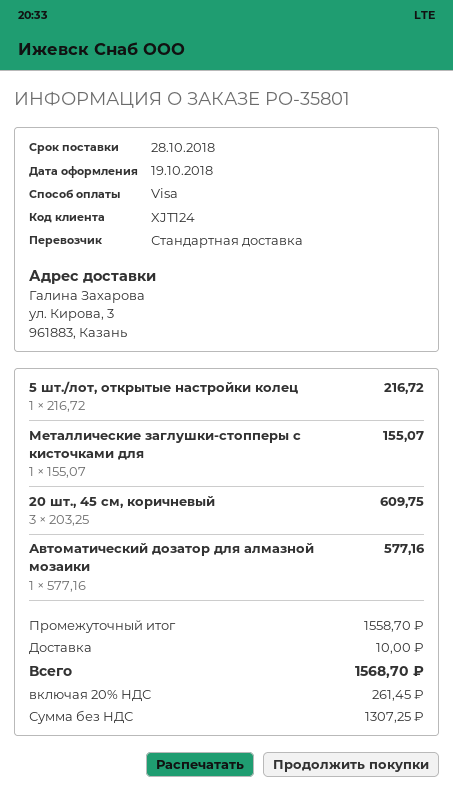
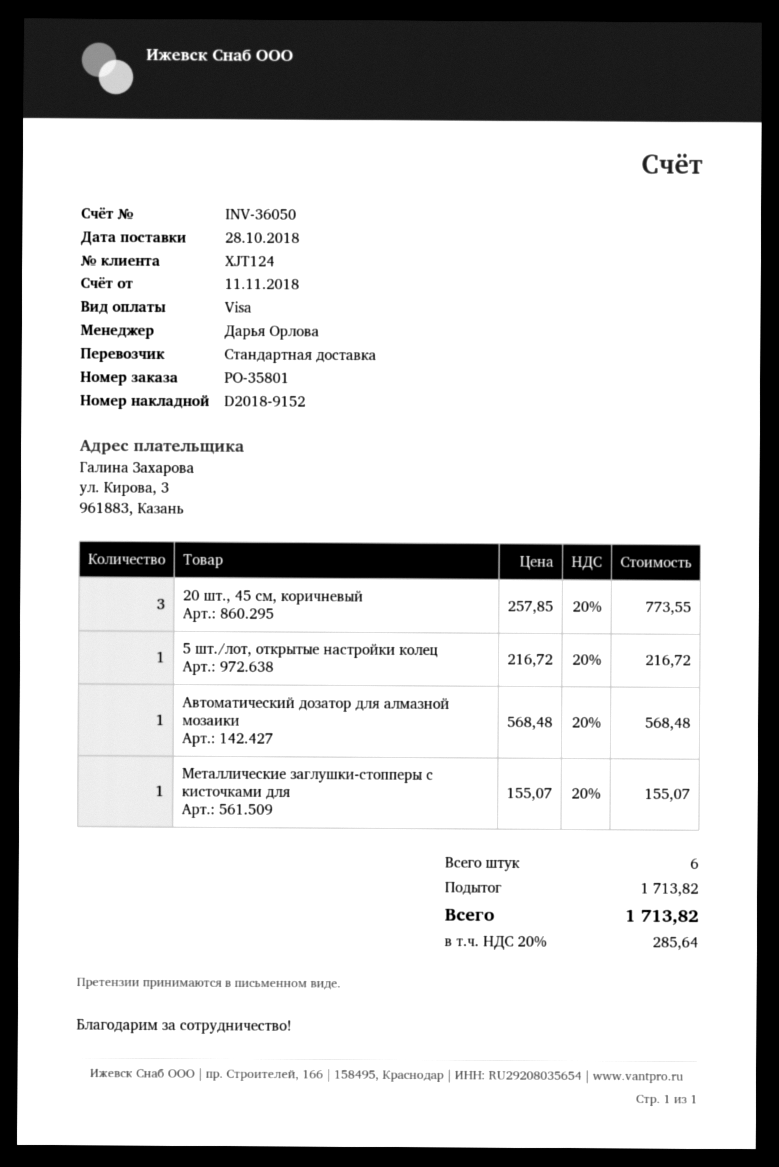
20 шт., 45 см, коричневый: 3 x 203.25 = 609.75 -> 3 x 257.85 = 773.55
Автоматический дозатор для алмазной мозаики: 1 x 577.16 = 577.16 -> 1 x 568.48 = 568.48
subtotal: 1558.70 -> 1713.82
shipping: 10.00 -> none
tax: 20% = 261.45 -> 20% = 285.64
total: 1568.70 -> 1713.82

